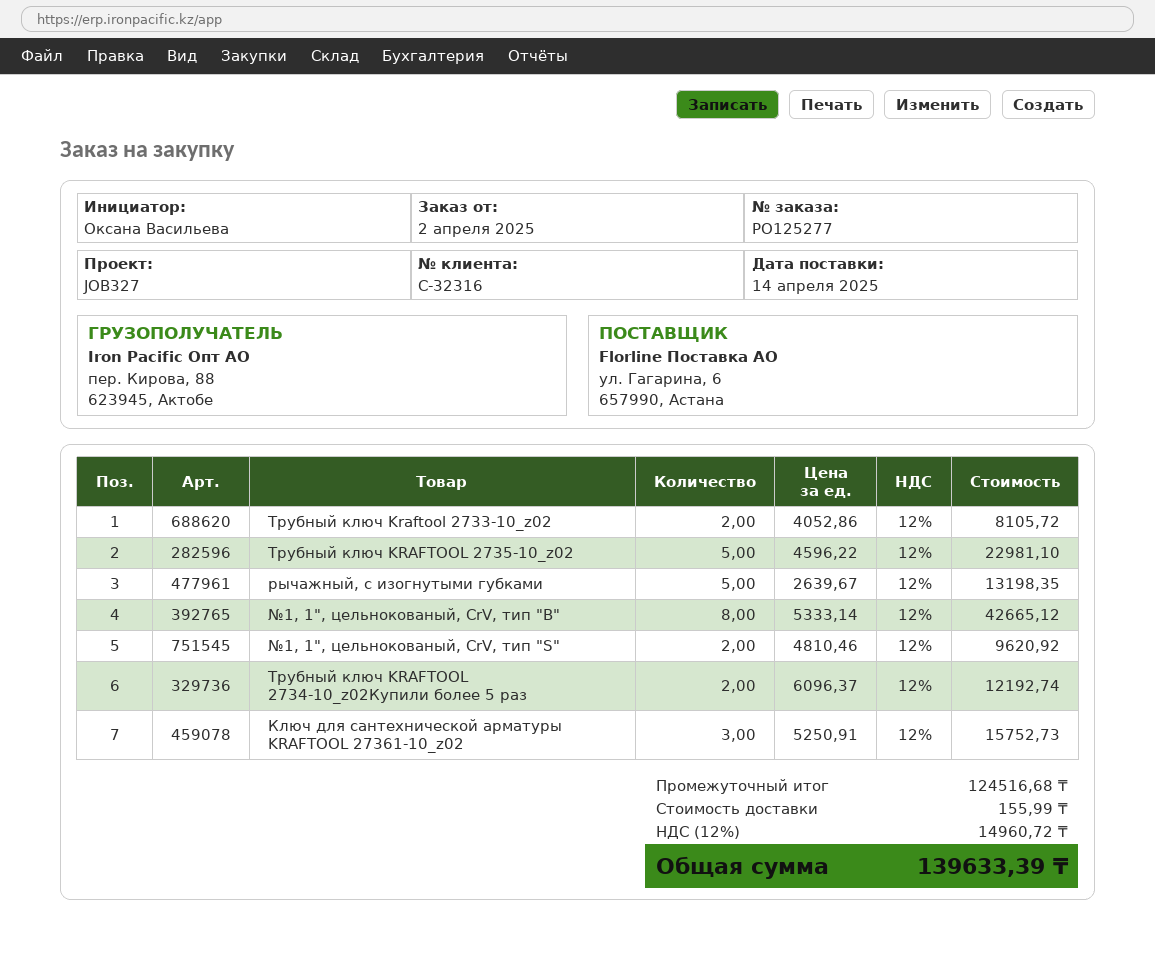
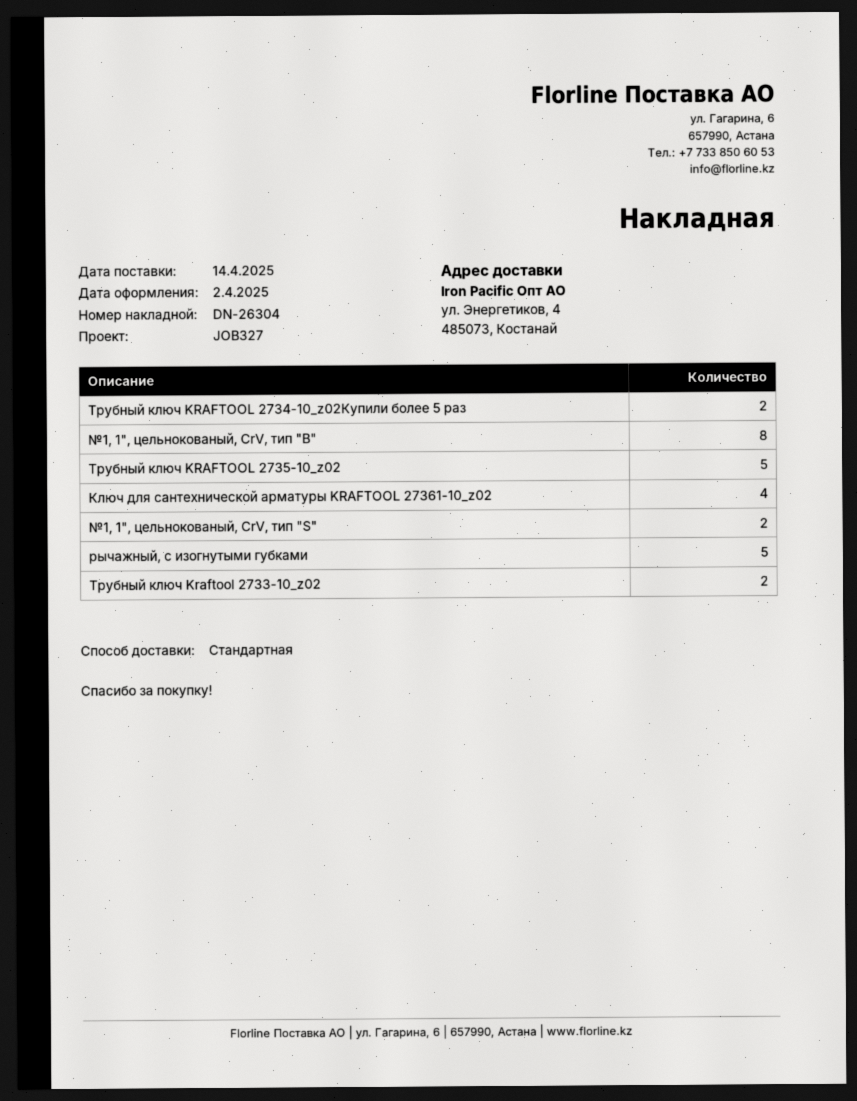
ship to: пер. Кирова, 88, 623945, Актобе -> ул. Энергетиков, 4, 485073, Костанай
Ключ для сантехнической арматуры KRAFTOOL 27361-10_z02: 3 -> 4

